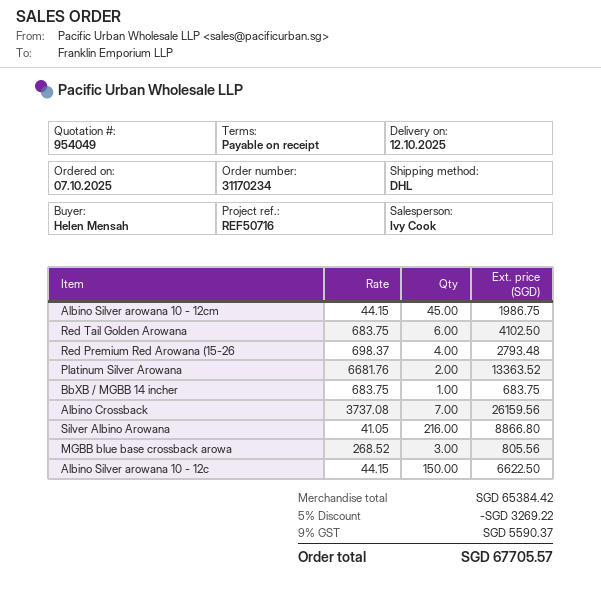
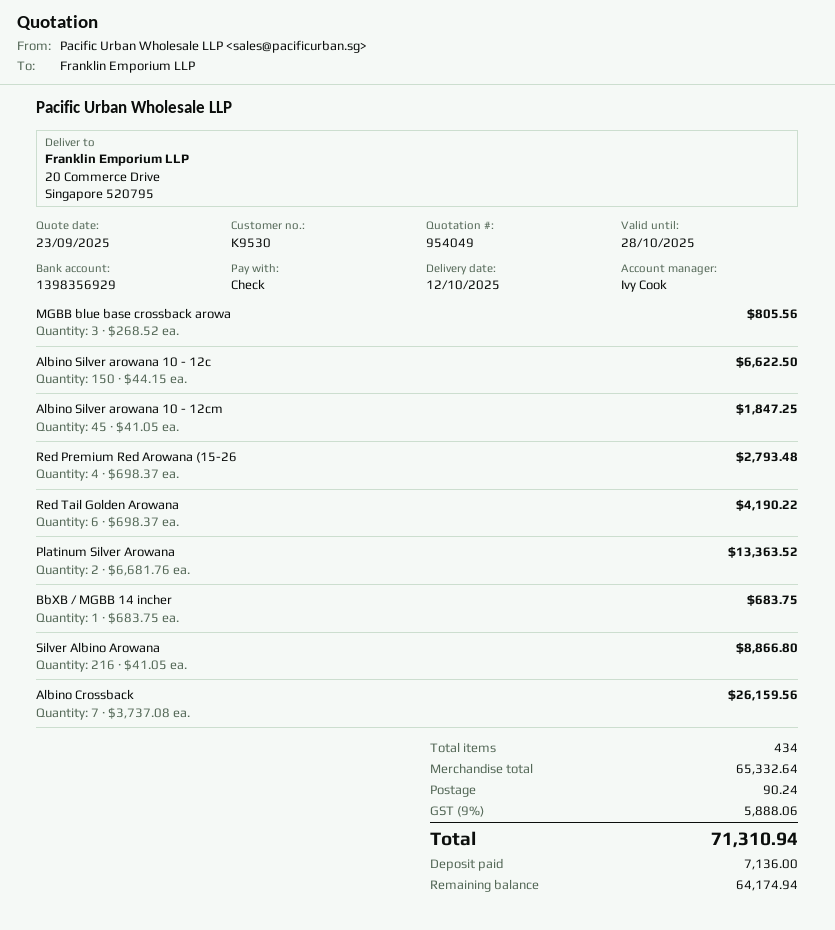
Albino Silver arowana 10 - 12cm: 45 x 44.15 = 1986.75 -> 45 x 41.05 = 1847.25
Red Tail Golden Arowana: 6 x 683.75 = 4102.50 -> 6 x 698.37 = 4190.22
subtotal: 65384.42 -> 65332.64
discount: 5% = 3269.22 -> none
shipping: none -> 90.24
tax: 9% = 5590.37 -> 9% = 5888.06
total: 67705.57 -> 71310.94

